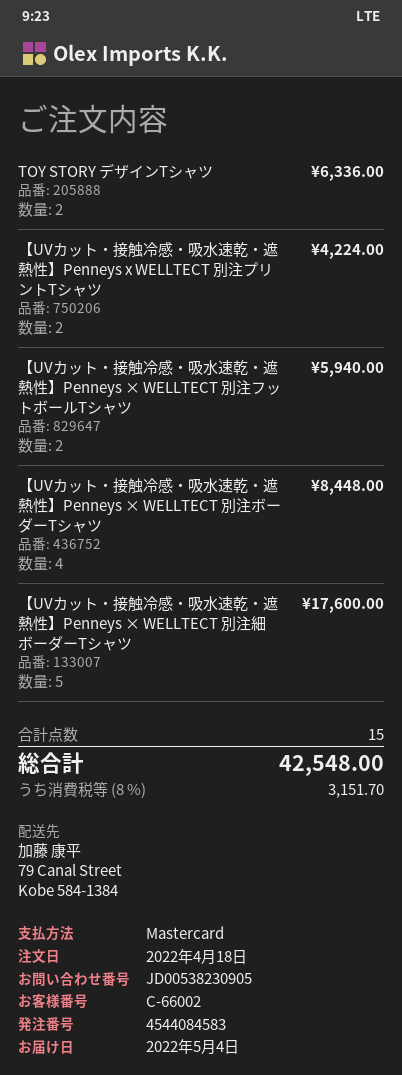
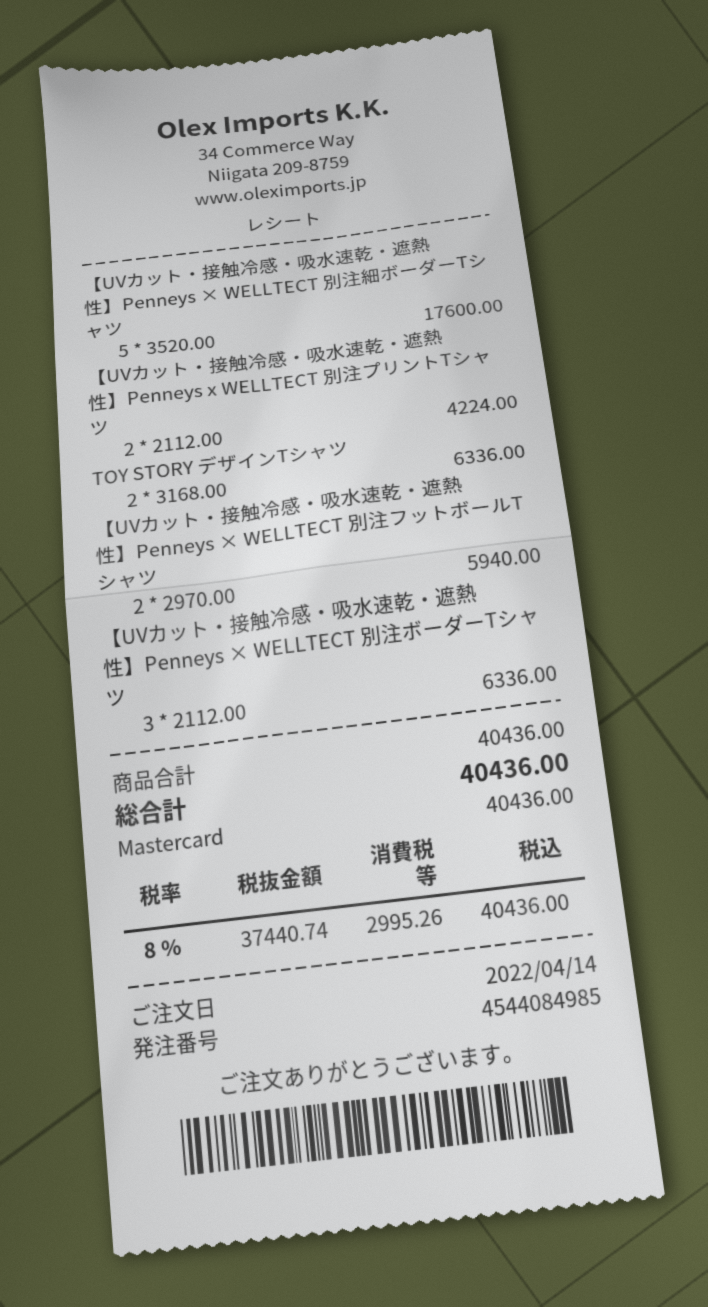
order number: 4544084583 -> 4544084985
order date: 2022-04-18 -> 2022-04-14
【UVカット・接触冷感・吸水速乾・遮熱性】Penneys × WELLTECT 別注ボーダーTシャツ: 4 for 8448.00 -> 3 for 6336.00
tax: 8% = 3151.70 -> 8% = 2995.26
total: 42548.00 -> 40436.00

